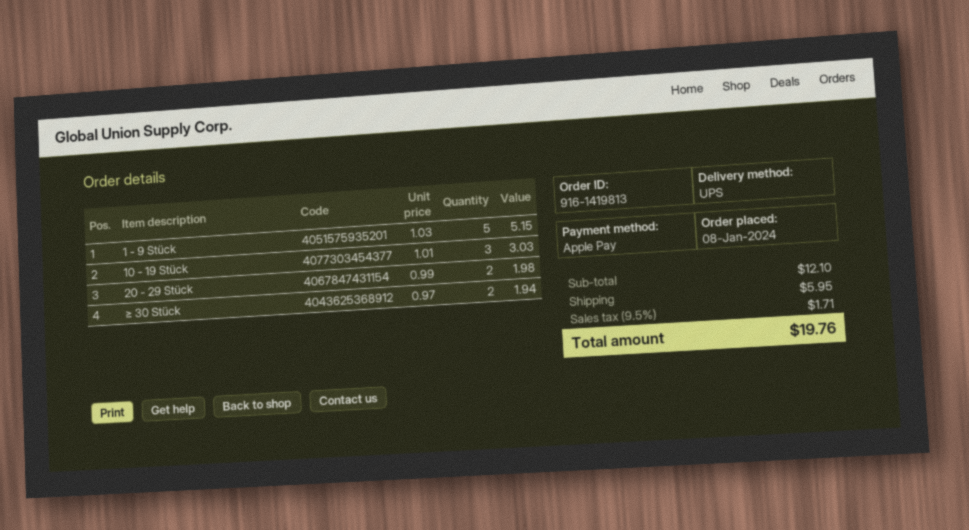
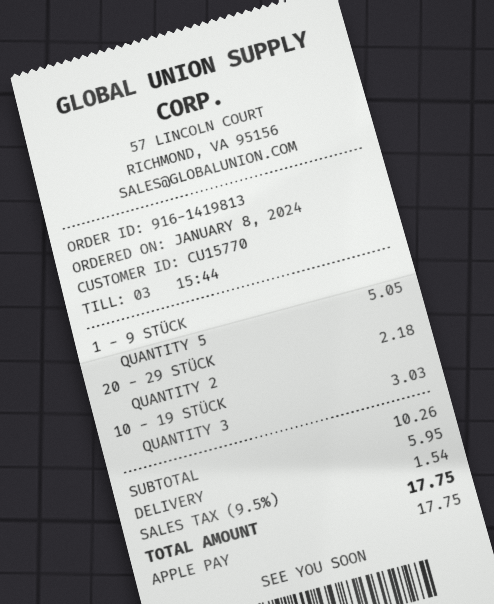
1 - 9 Stück: 5 for 5.15 -> 5 for 5.05
20 - 29 Stück: 2 for 1.98 -> 2 for 2.18
≥ 30 Stück: 2 for 1.94 -> none
subtotal: 12.10 -> 10.26
tax: 9.5% = 1.71 -> 9.5% = 1.54
total: 19.76 -> 17.75

